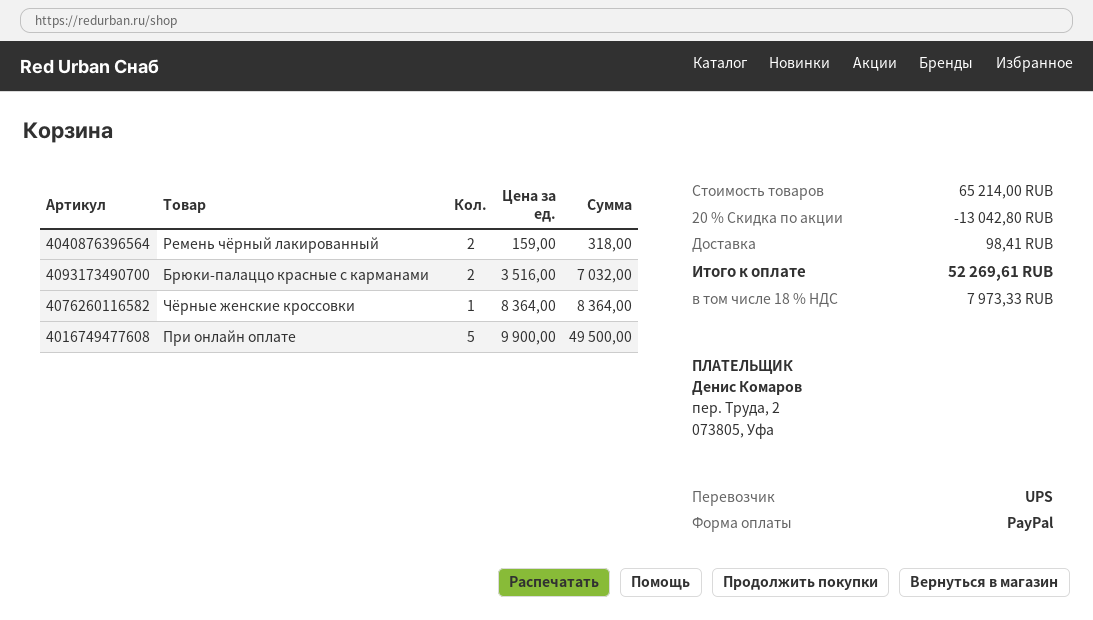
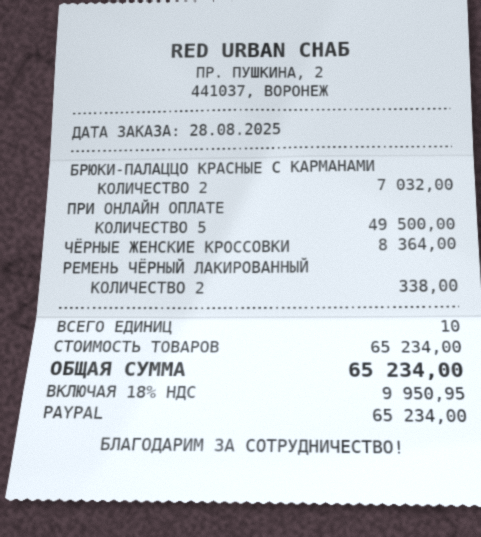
Ремень чёрный лакированный: 2 for 318.00 -> 2 for 338.00
subtotal: 65214.00 -> 65234.00
discount: 20% = 13042.80 -> none
shipping: 98.41 -> none
tax: 18% = 7973.33 -> 18% = 9950.95
total: 52269.61 -> 65234.00

